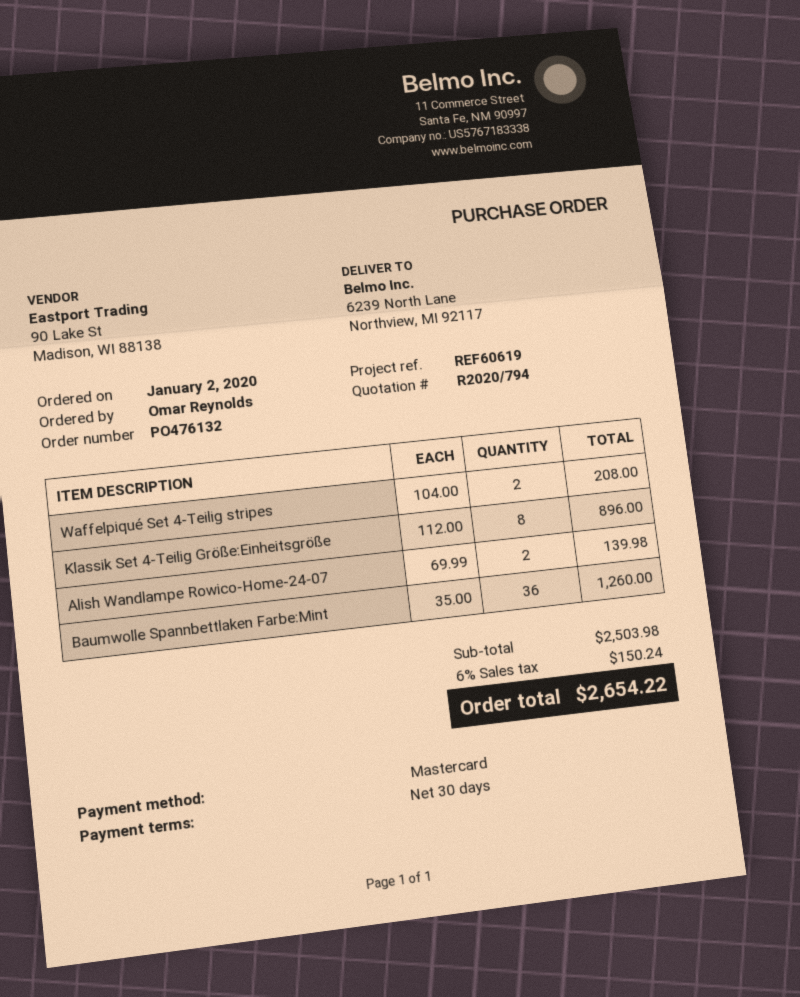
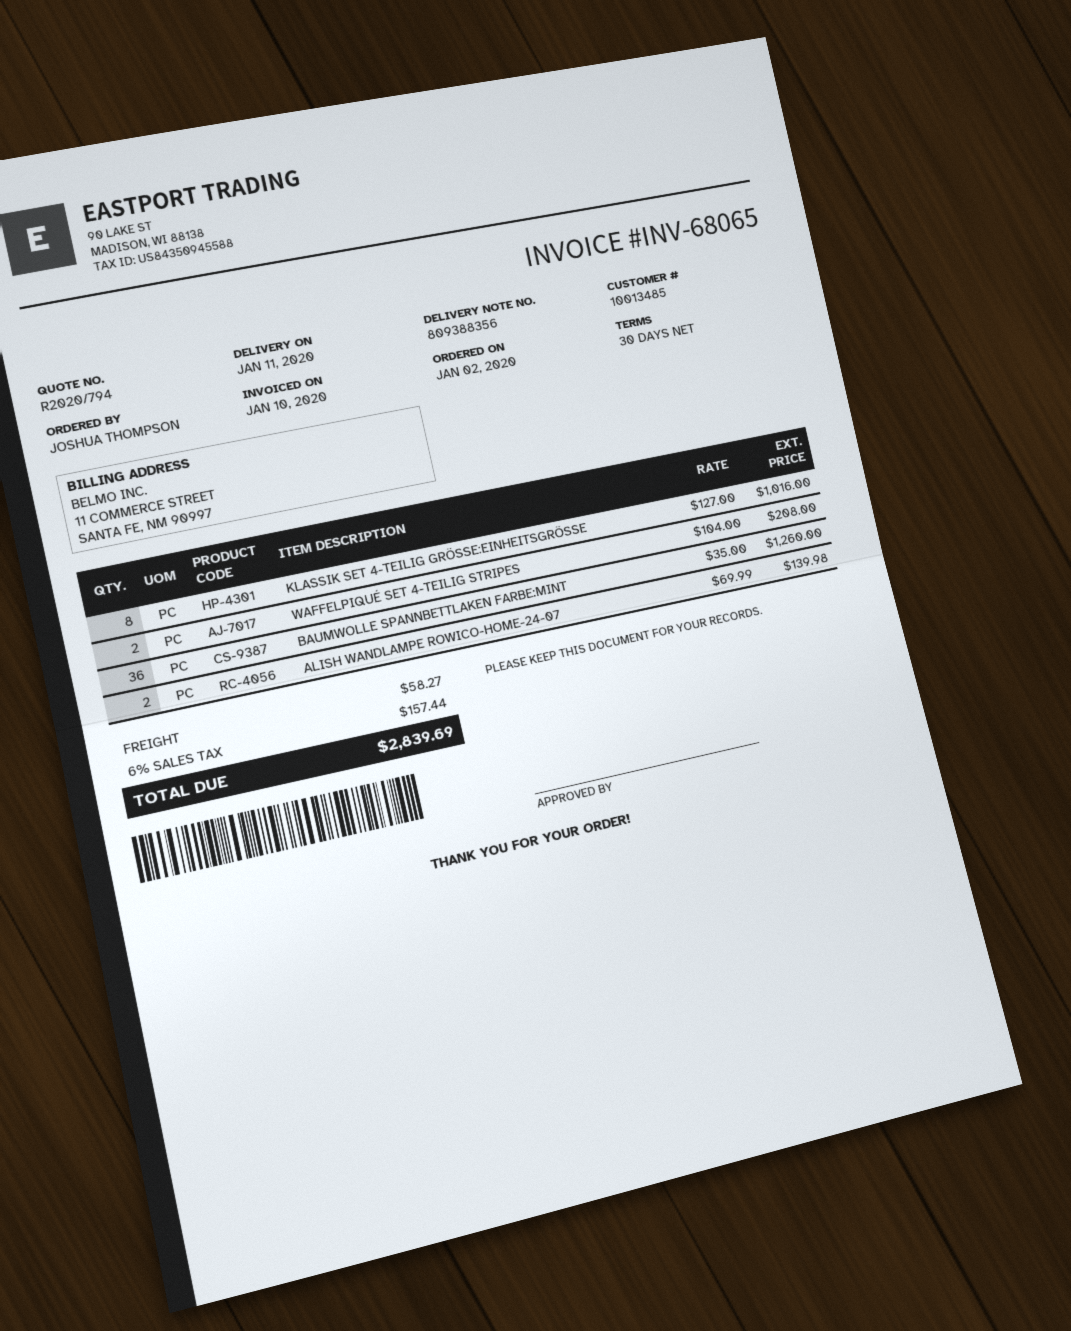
ordered by: Omar Reynolds -> JOSHUA THOMPSON
Klassik Set 4-Teilig Größe:Einheitsgröße: 8 x 112.00 = 896.00 -> 8 x 127.00 = 1016.00
shipping: none -> 58.27
tax: 6% = 150.24 -> 6% = 157.44
total: 2654.22 -> 2839.69

